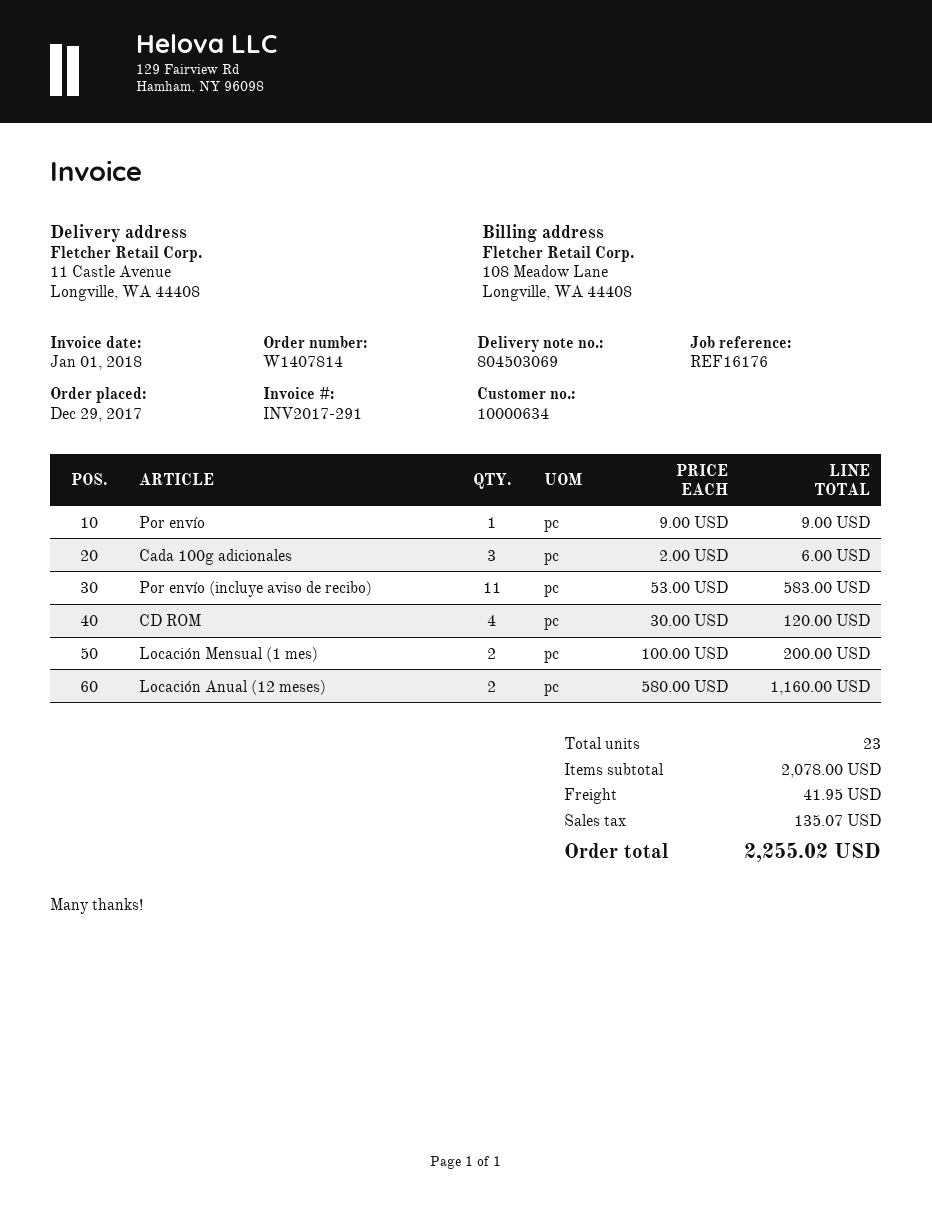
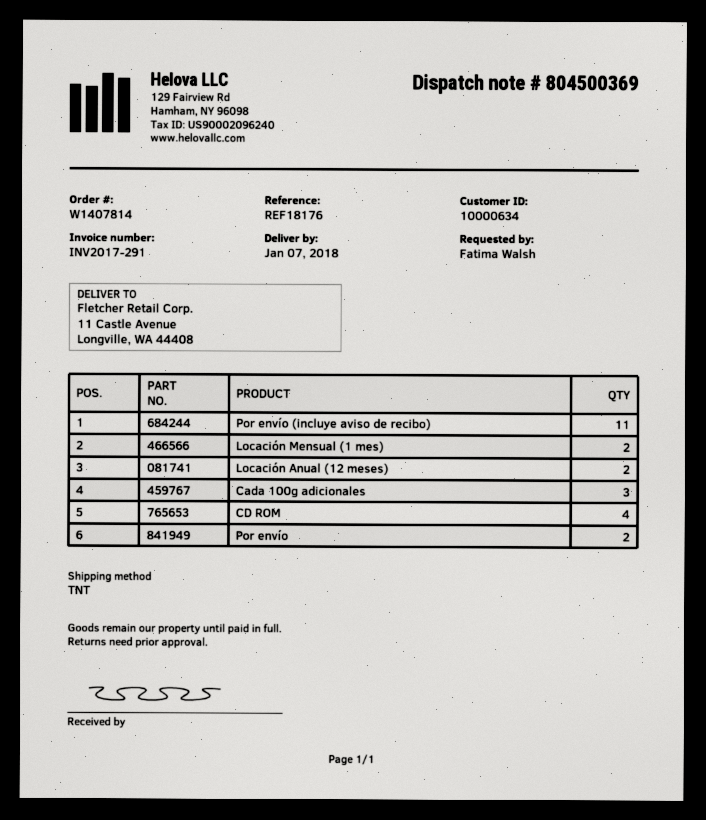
delivery note number: 804503069 -> 804500369
reference: REF16176 -> REF18176
Por envío: 1 -> 2

